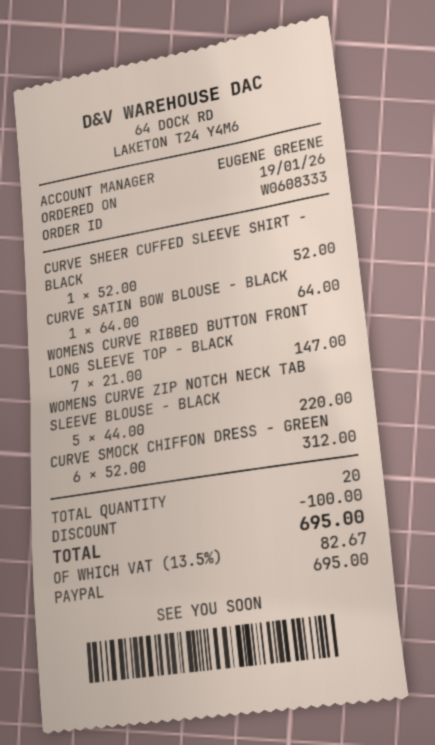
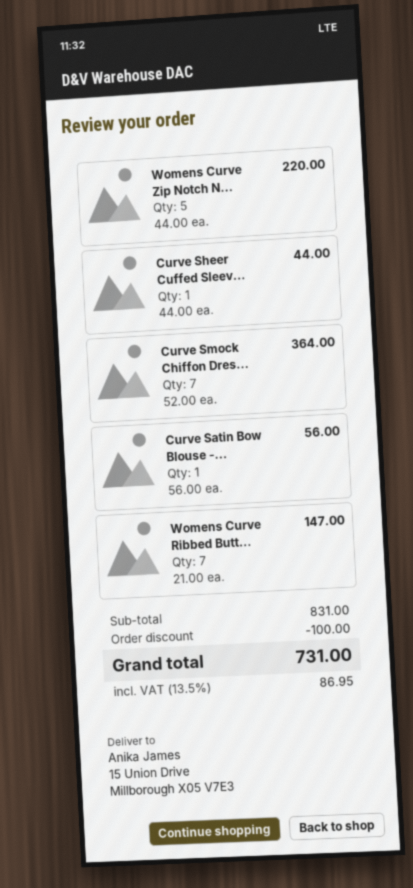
CURVE SHEER CUFFED SLEEVE SHIRT - BLACK: 1 x 52.00 = 52.00 -> 1 x 44.00 = 44.00
CURVE SATIN BOW BLOUSE - BLACK: 1 x 64.00 = 64.00 -> 1 x 56.00 = 56.00
CURVE SMOCK CHIFFON DRESS - GREEN: 6 x 52.00 = 312.00 -> 7 x 52.00 = 364.00
tax: 13.5% = 82.67 -> 13.5% = 86.95
total: 695.00 -> 731.00

